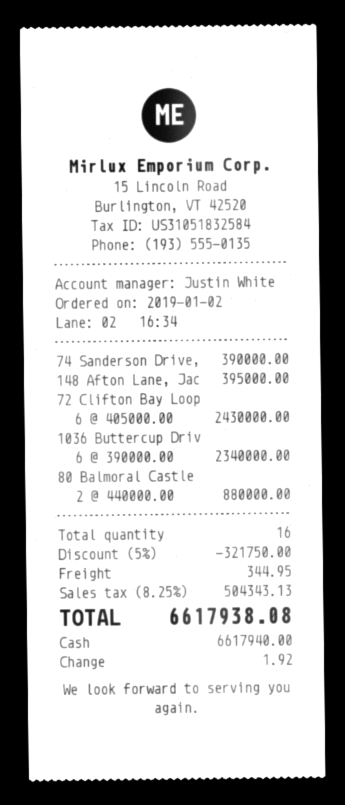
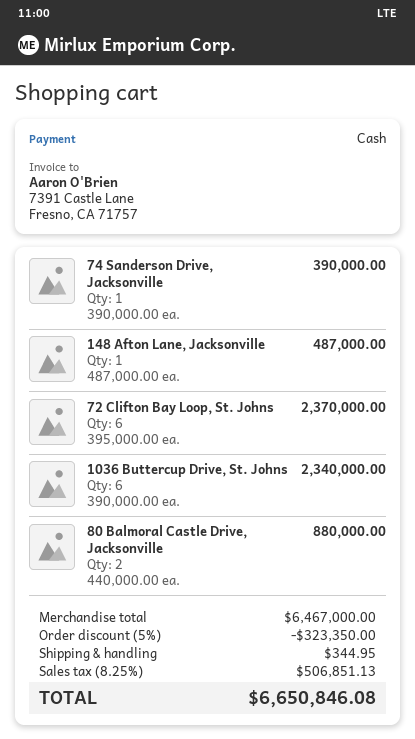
148 Afton Lane, Jac: 1 x 395000.00 = 395000.00 -> 1 x 487000.00 = 487000.00
72 Clifton Bay Loop: 6 x 405000.00 = 2430000.00 -> 6 x 395000.00 = 2370000.00
discount: 5% = 321750.00 -> 5% = 323350.00
tax: 8.25% = 504343.13 -> 8.25% = 506851.13
total: 6617938.08 -> 6650846.08

